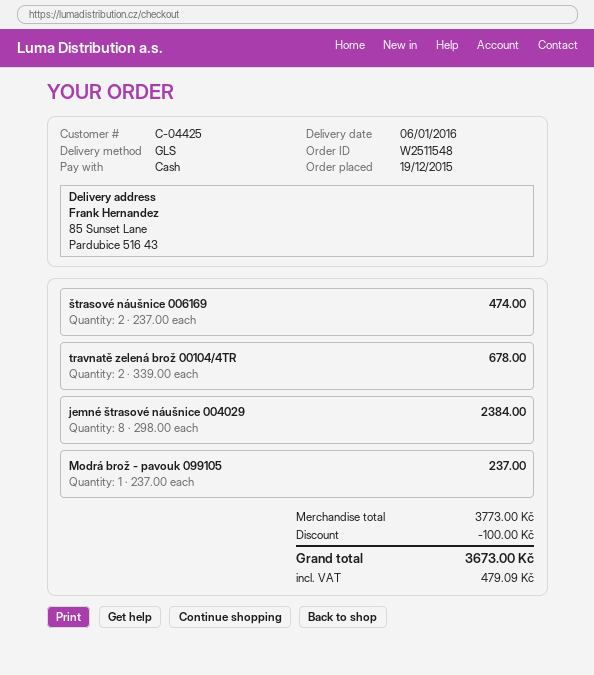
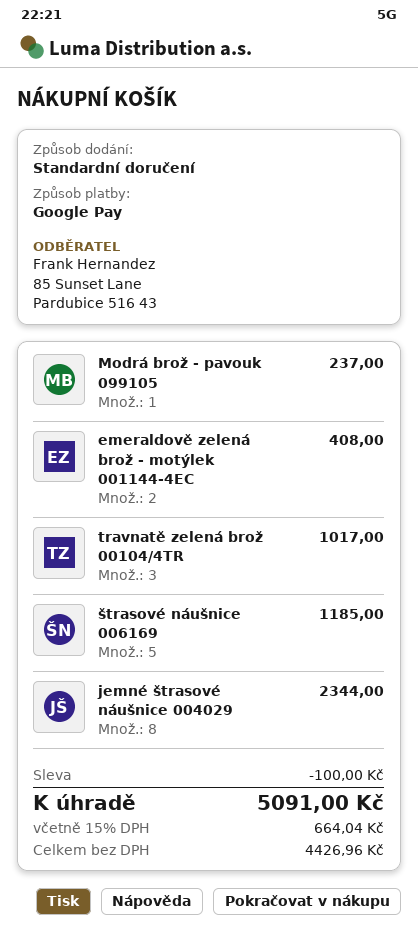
payment method: cash -> Google Pay
shipping method: GLS -> standard
štrasové náušnice 006169: 2 for 474.00 -> 5 for 1185.00
travnatě zelená brož 00104/4TR: 2 for 678.00 -> 3 for 1017.00
jemné štrasové náušnice 004029: 8 for 2384.00 -> 8 for 2344.00
emeraldově zelená brož - motýlek 001144-4EC: none -> 2 for 408.00
tax: 479.09 -> 664.04
total: 3673.00 -> 5091.00

